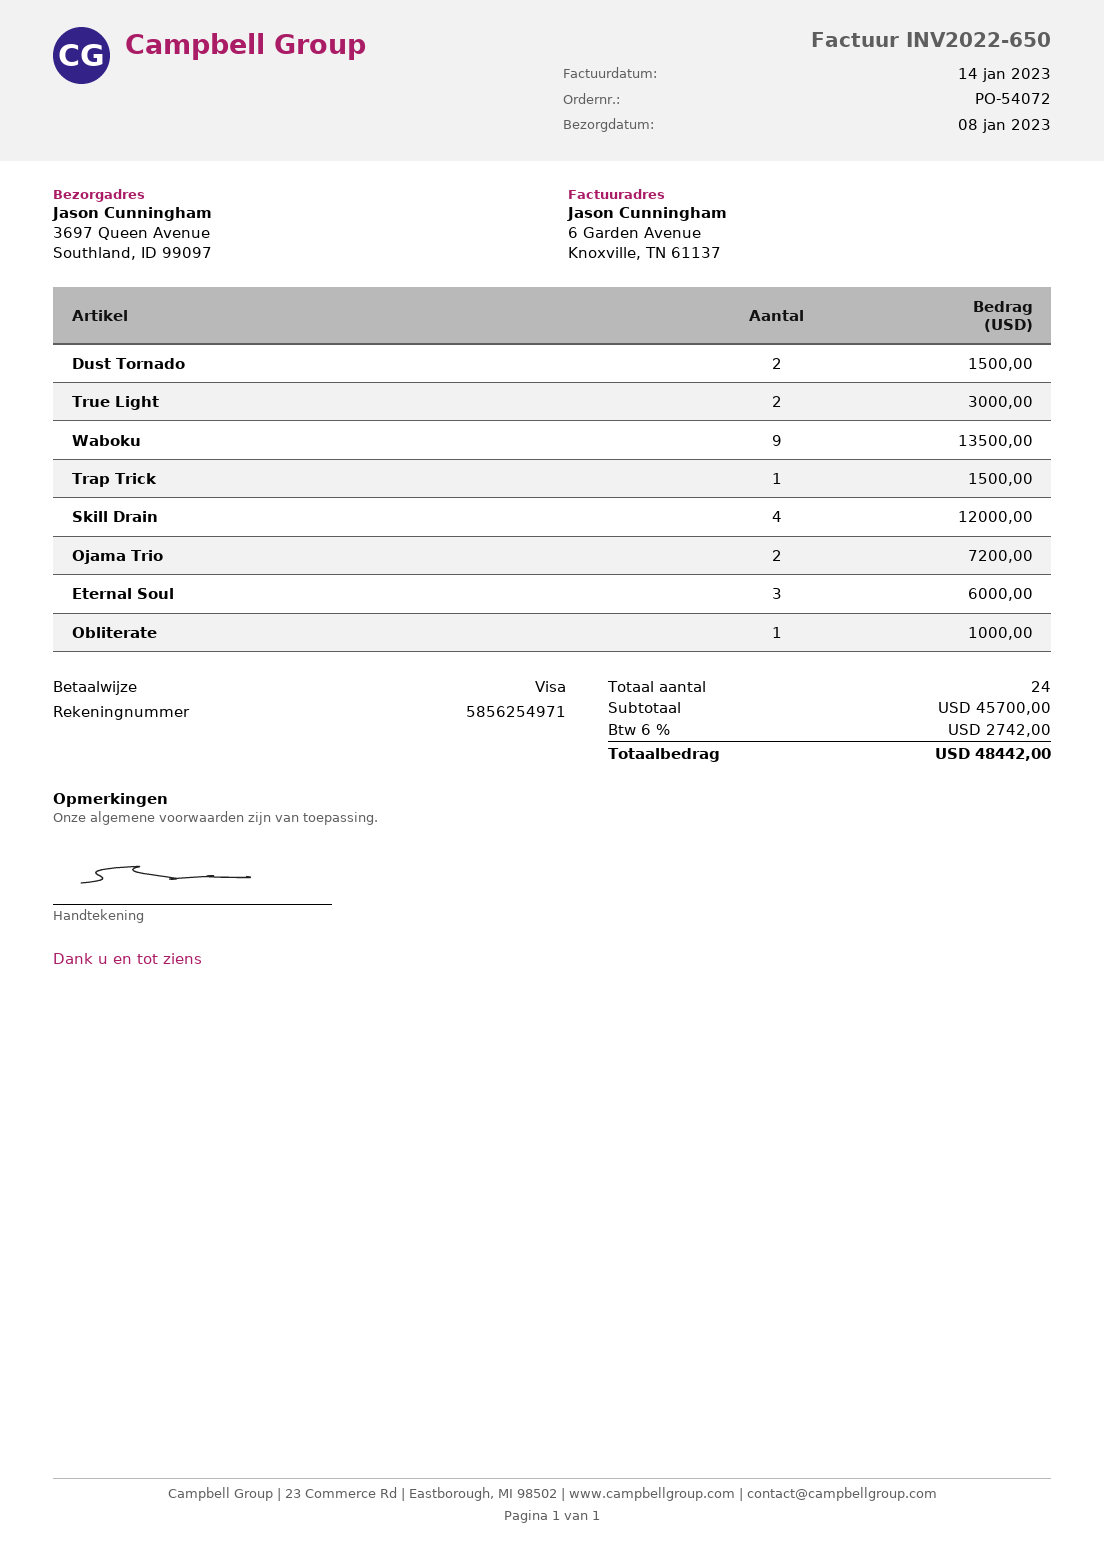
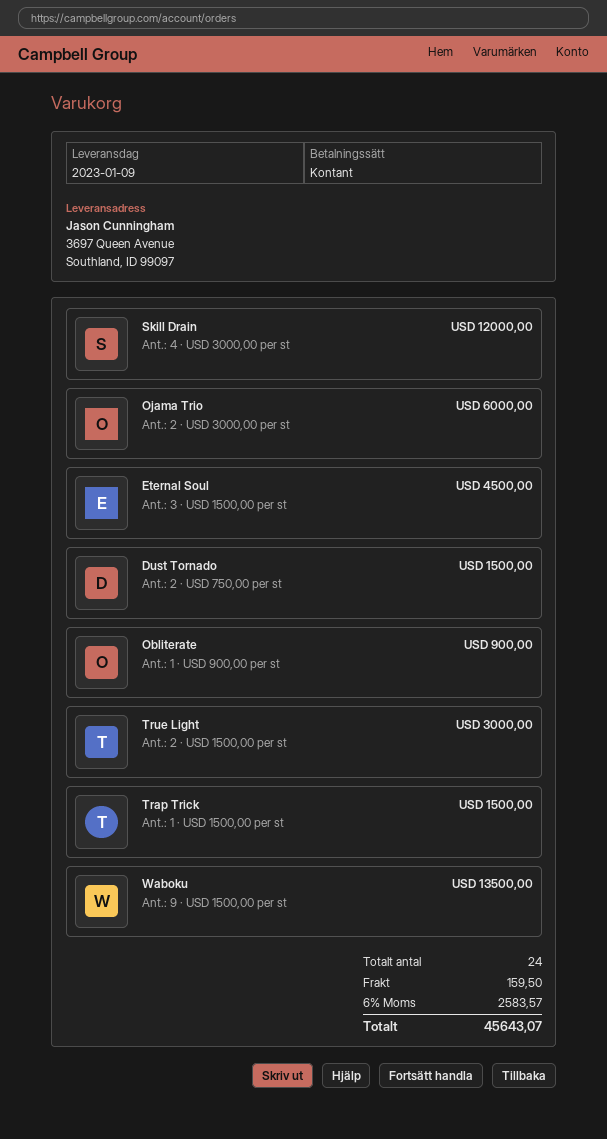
delivery date: 2023-01-08 -> 2023-01-09
payment method: Visa -> cash
Ojama Trio: 2 for 7200.00 -> 2 for 6000.00
Eternal Soul: 3 for 6000.00 -> 3 for 4500.00
Obliterate: 1 for 1000.00 -> 1 for 900.00
shipping: none -> 159.50
tax: 6% = 2742.00 -> 6% = 2583.57
total: 48442.00 -> 45643.07

